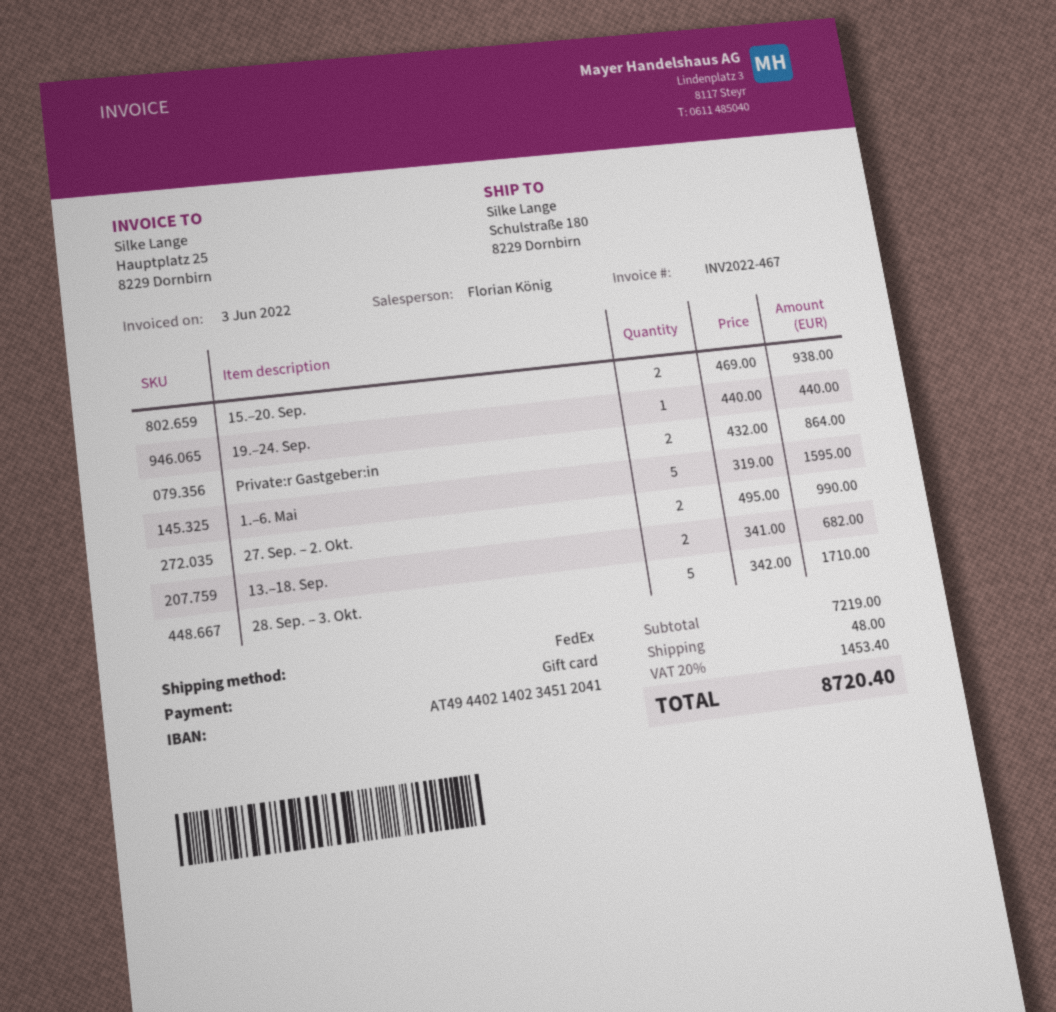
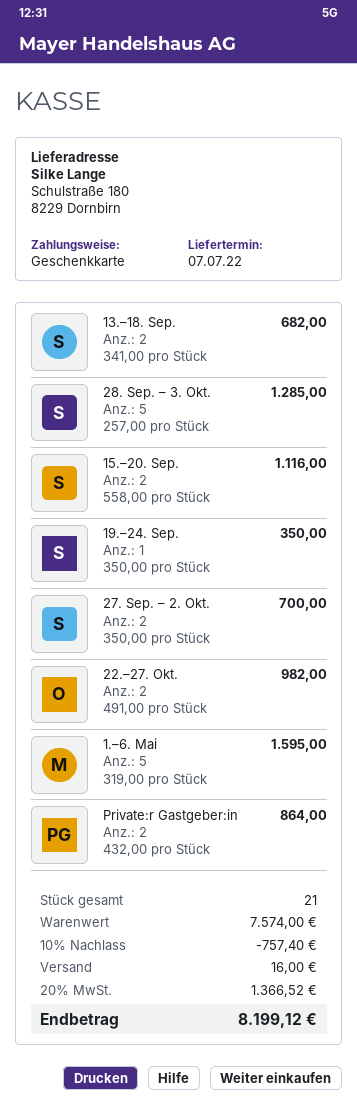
15.–20. Sep.: 2 x 469.00 = 938.00 -> 2 x 558.00 = 1116.00
19.–24. Sep.: 1 x 440.00 = 440.00 -> 1 x 350.00 = 350.00
27. Sep. – 2. Okt.: 2 x 495.00 = 990.00 -> 2 x 350.00 = 700.00
28. Sep. – 3. Okt.: 5 x 342.00 = 1710.00 -> 5 x 257.00 = 1285.00
22.–27. Okt.: none -> 2 x 491.00 = 982.00
subtotal: 7219.00 -> 7574.00
discount: none -> 10% = 757.40
shipping: 48.00 -> 16.00
tax: 20% = 1453.40 -> 20% = 1366.52
total: 8720.40 -> 8199.12

